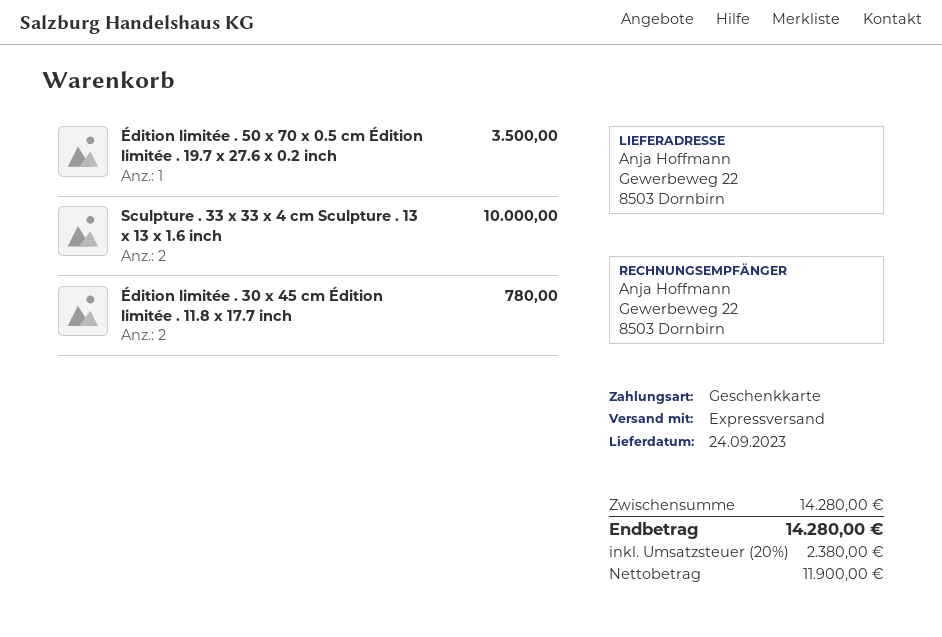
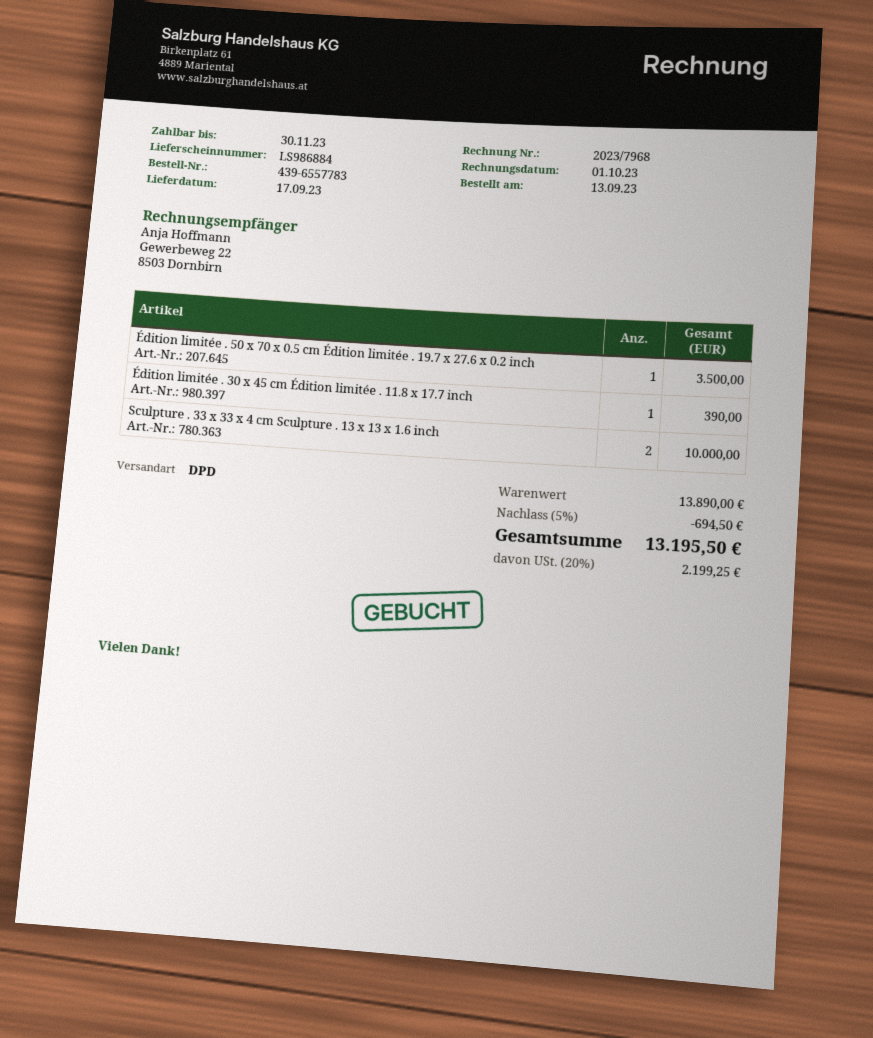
delivery date: 2023-09-24 -> 2023-09-17
shipping method: express -> DPD
Édition limitée . 30 x 45 cm Édition limitée . 11.8 x 17.7 inch: 2 for 780.00 -> 1 for 390.00
subtotal: 14280.00 -> 13890.00
discount: none -> 5% = 694.50
tax: 20% = 2380.00 -> 20% = 2199.25
total: 14280.00 -> 13195.50

